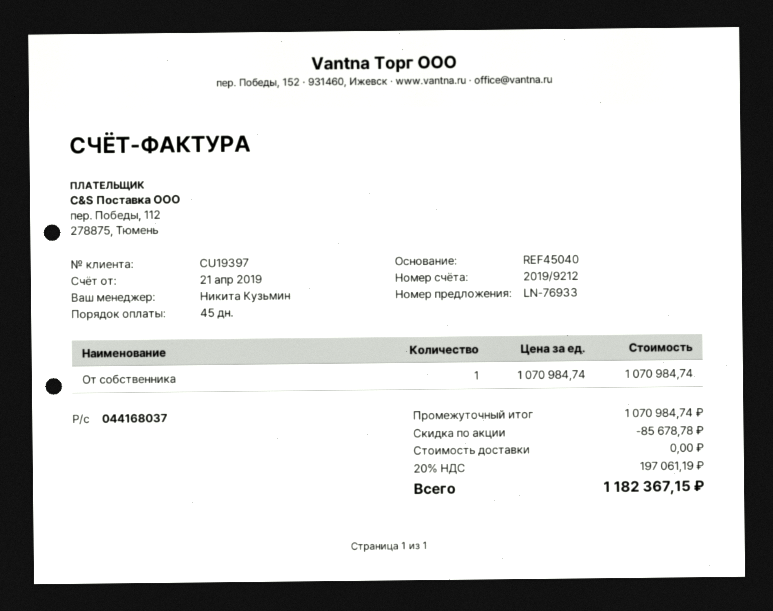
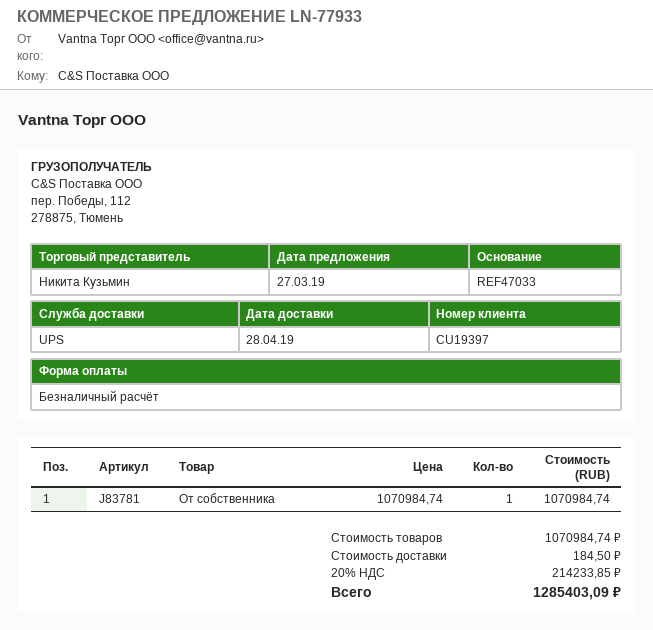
quote number: LN-76933 -> LN-77933
reference: REF45040 -> REF47033
discount: 85678.78 -> none
shipping: 0.00 -> 184.50
tax: 20% = 197061.19 -> 20% = 214233.85
total: 1182367.15 -> 1285403.09

